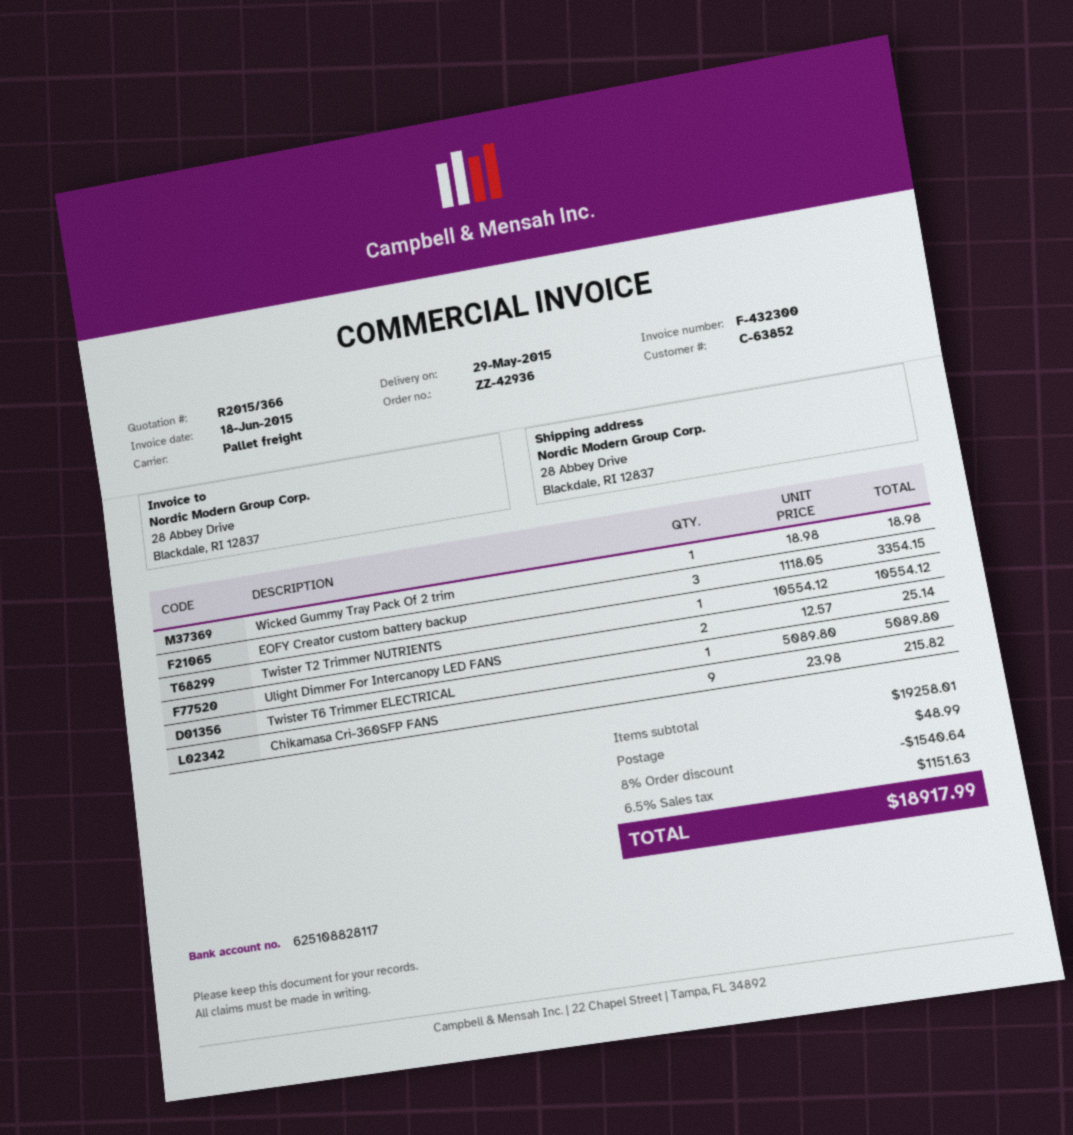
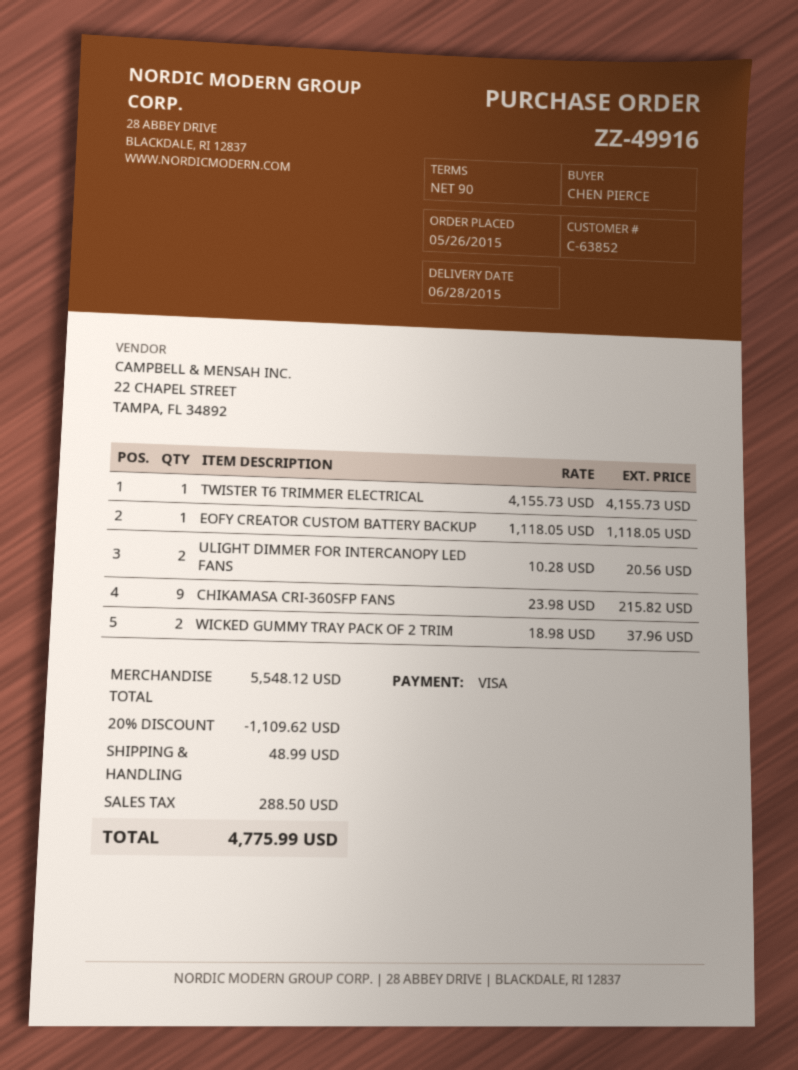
order number: ZZ-42936 -> ZZ-49916
delivery date: 2015-05-29 -> 2015-06-28
Wicked Gummy Tray Pack Of 2 trim: 1 x 18.98 = 18.98 -> 2 x 18.98 = 37.96
EOFY Creator custom battery backup: 3 x 1118.05 = 3354.15 -> 1 x 1118.05 = 1118.05
Twister T2 Trimmer NUTRIENTS: 1 x 10554.12 = 10554.12 -> none
Ulight Dimmer For Intercanopy LED FANS: 2 x 12.57 = 25.14 -> 2 x 10.28 = 20.56
Twister T6 Trimmer ELECTRICAL: 1 x 5089.80 = 5089.80 -> 1 x 4155.73 = 4155.73
subtotal: 19258.01 -> 5548.12
discount: 8% = 1540.64 -> 20% = 1109.62
tax: 1151.63 -> 288.50
total: 18917.99 -> 4775.99

